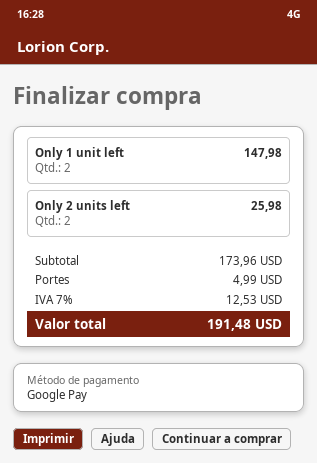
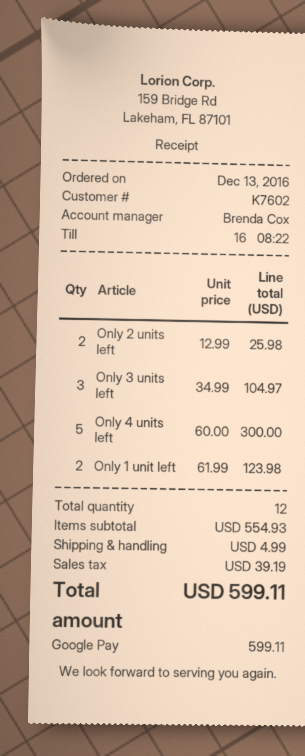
Only 1 unit left: 2 for 147.98 -> 2 for 123.98
Only 3 units left: none -> 3 for 104.97
Only 4 units left: none -> 5 for 300.00
subtotal: 173.96 -> 554.93
tax: 12.53 -> 39.19
total: 191.48 -> 599.11

